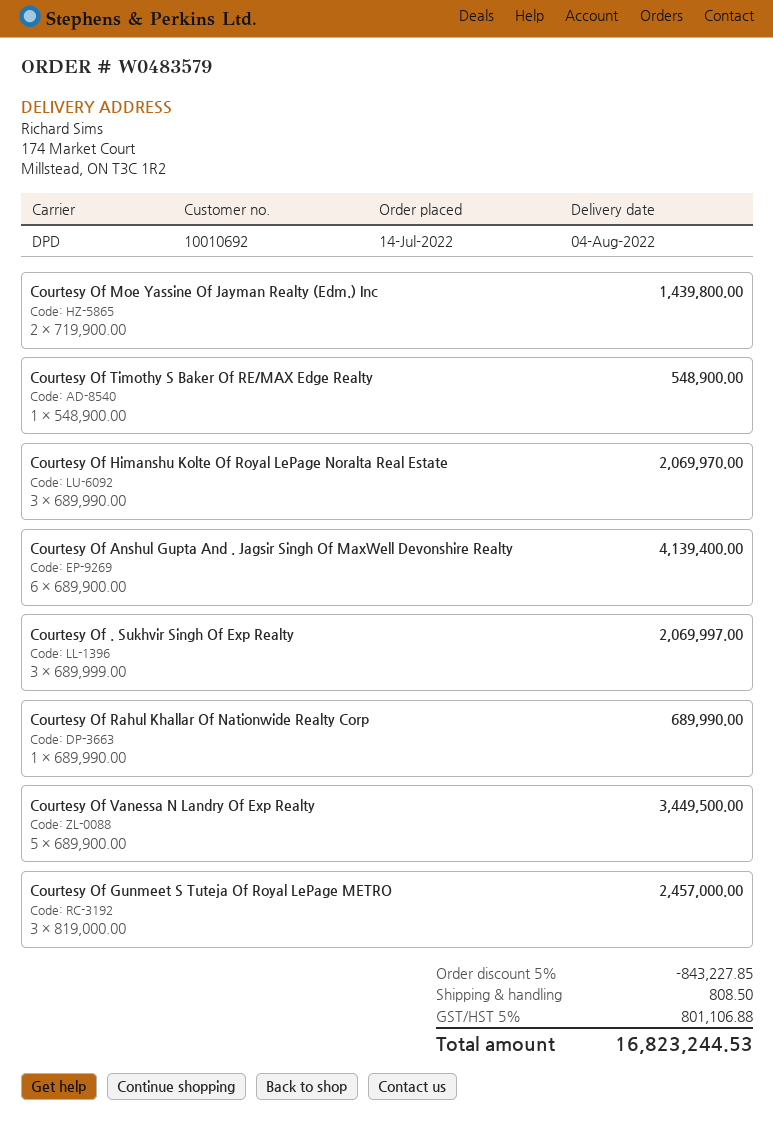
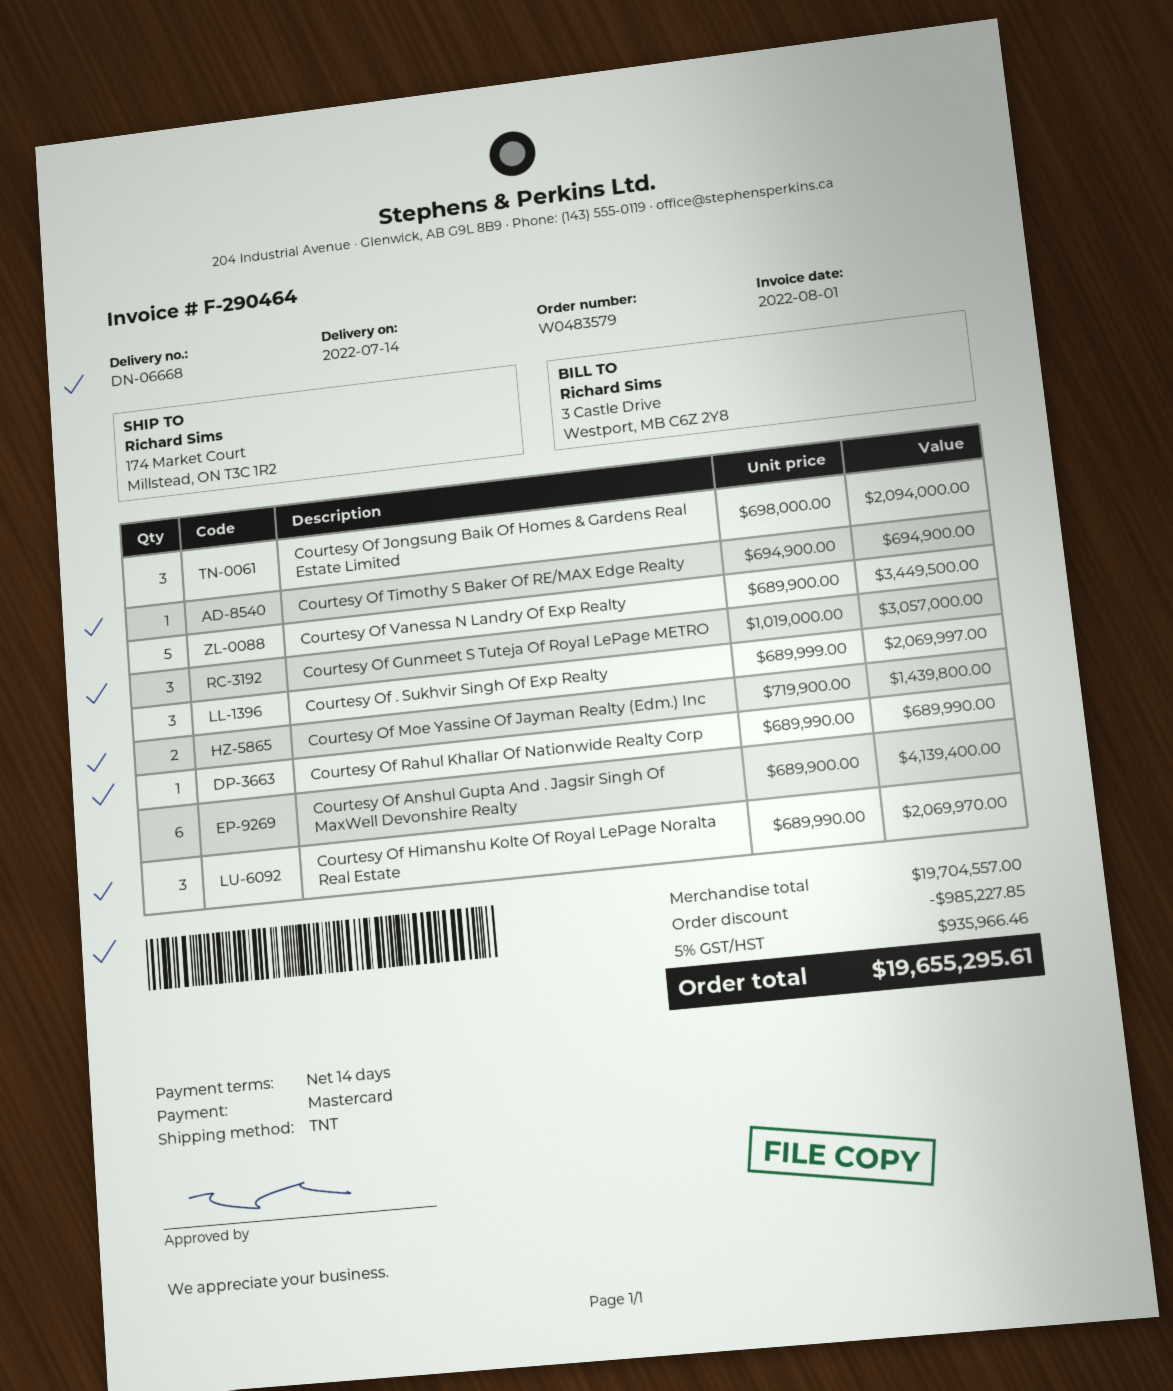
delivery date: 2022-08-04 -> 2022-07-14
shipping method: DPD -> TNT
Courtesy Of Timothy S Baker Of RE/MAX Edge Realty: 1 x 548900.00 = 548900.00 -> 1 x 694900.00 = 694900.00
Courtesy Of Gunmeet S Tuteja Of Royal LePage METRO: 3 x 819000.00 = 2457000.00 -> 3 x 1019000.00 = 3057000.00
Courtesy Of Jongsung Baik Of Homes & Gardens Real Estate Limited: none -> 3 x 698000.00 = 2094000.00
discount: 843227.85 -> 985227.85
shipping: 808.50 -> none
tax: 5% = 801106.88 -> 5% = 935966.46
total: 16823244.53 -> 19655295.61

